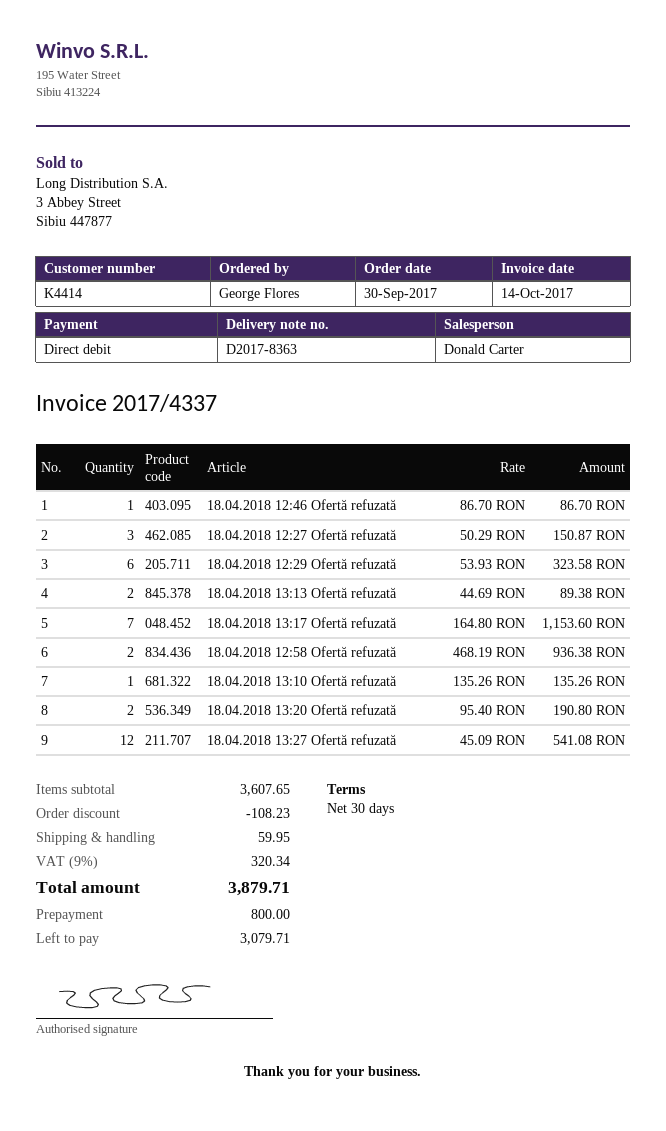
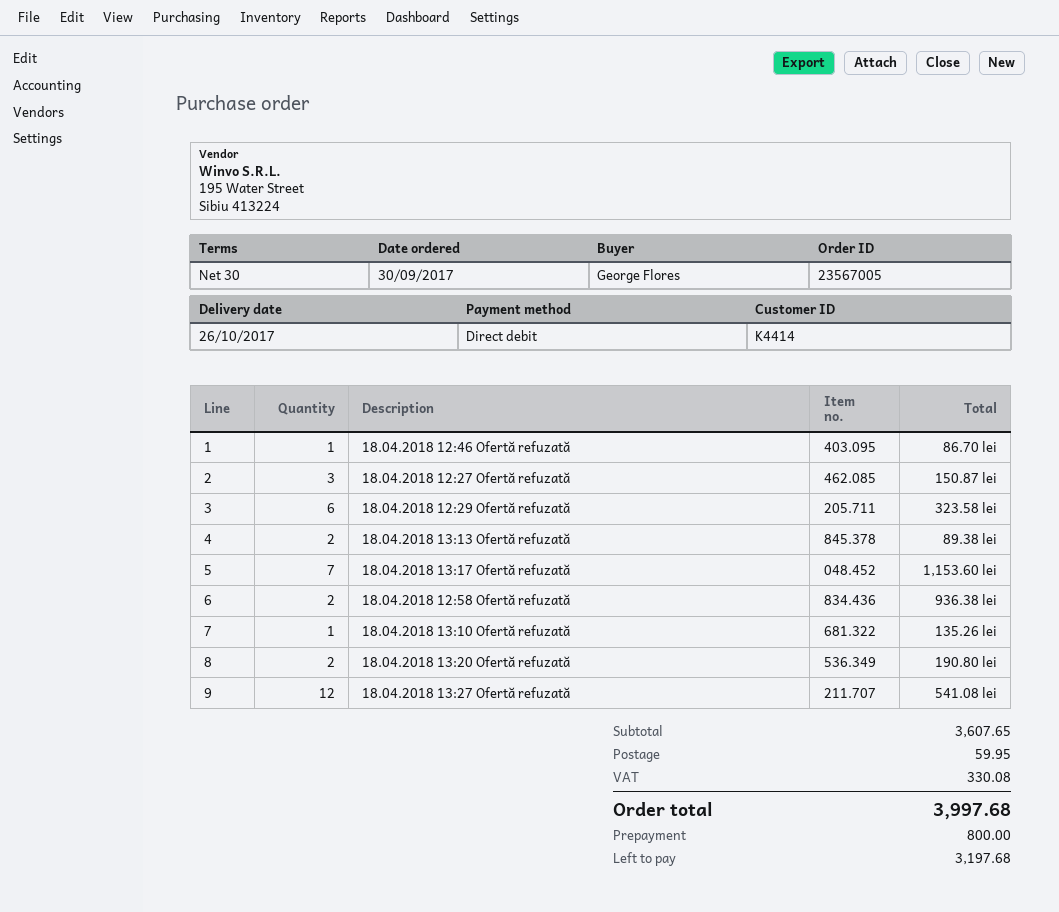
discount: 108.23 -> none
tax: 320.34 -> 330.08
total: 3879.71 -> 3997.68
balance: 3079.71 -> 3197.68

